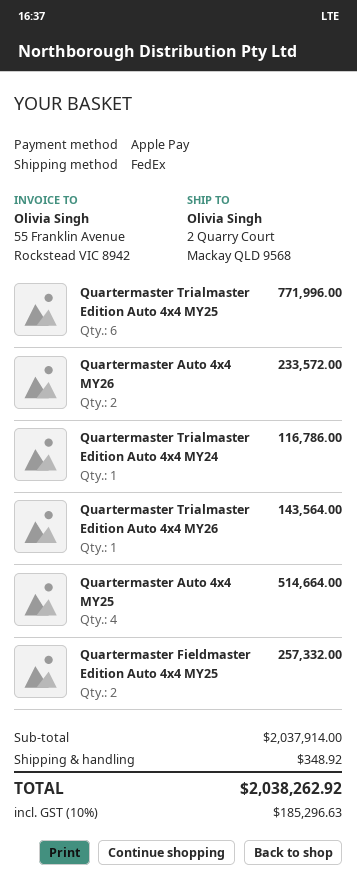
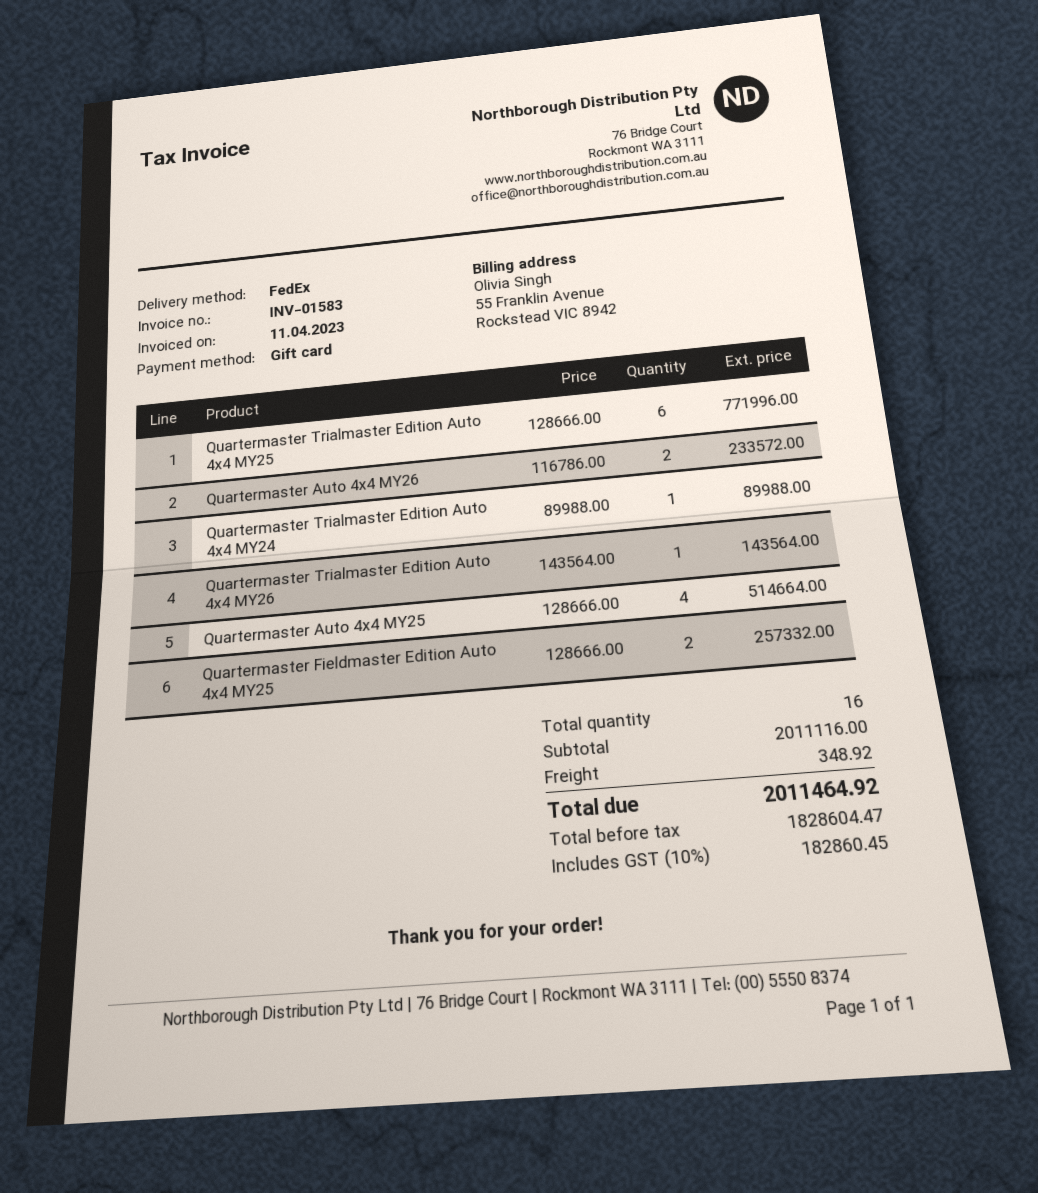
payment method: Apple Pay -> gift card
Quartermaster Trialmaster Edition Auto 4x4 MY24: 1 for 116786.00 -> 1 for 89988.00
subtotal: 2037914.00 -> 2011116.00
tax: 10% = 185296.63 -> 10% = 182860.45
total: 2038262.92 -> 2011464.92

